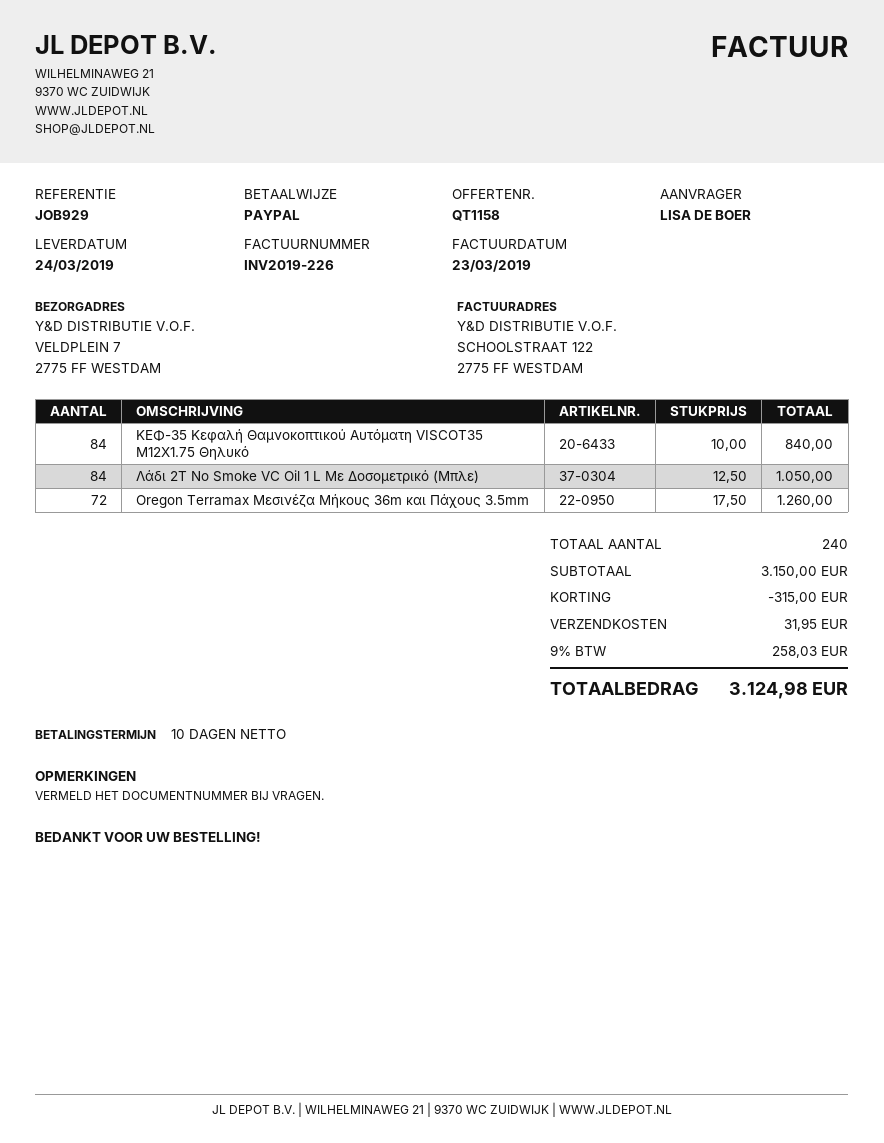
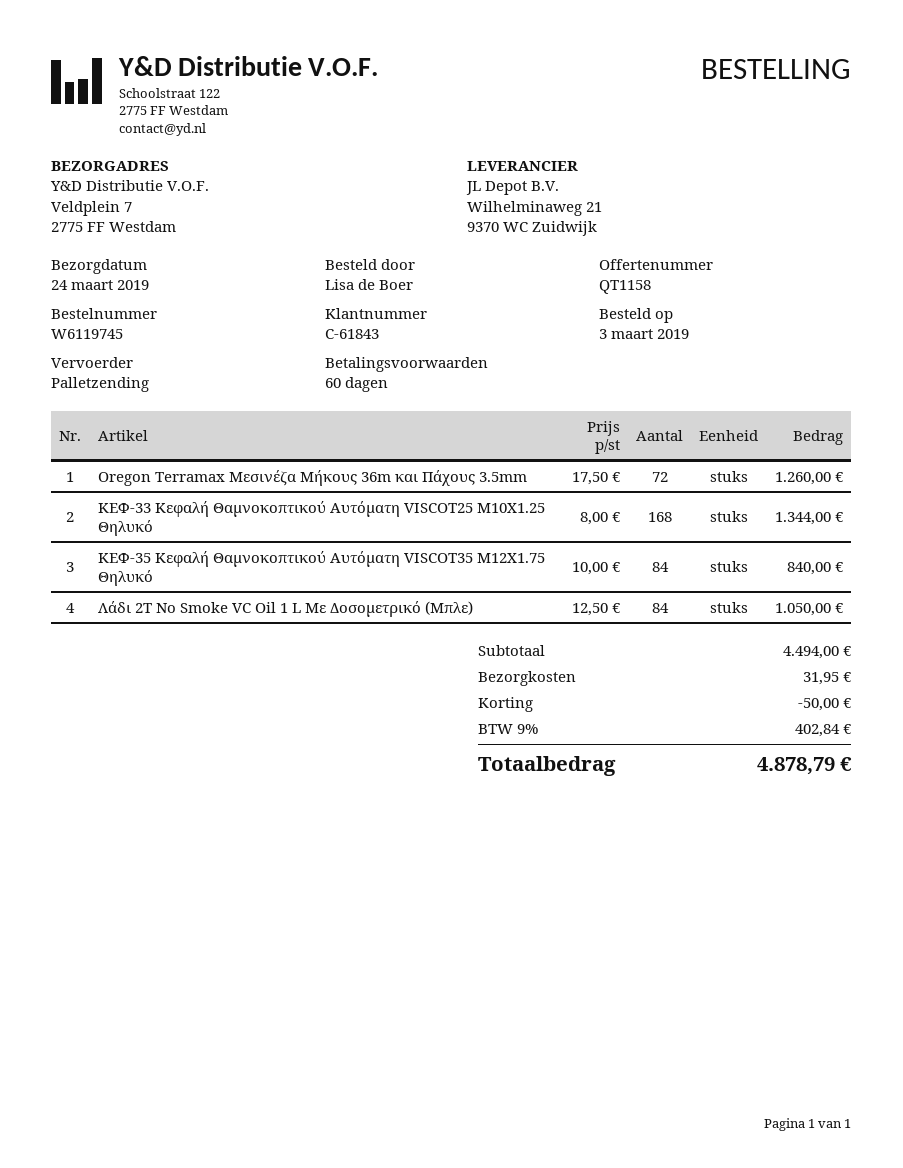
payment terms: 10 days -> 60 days
ΚΕΦ-33 Κεφαλή Θαμνοκοπτικού Αυτόματη VISCOΤ25 M10X1.25 Θηλυκό: none -> 168 x 8.00 = 1344.00
subtotal: 3150.00 -> 4494.00
discount: 315.00 -> 50.00
tax: 9% = 258.03 -> 9% = 402.84
total: 3124.98 -> 4878.79

